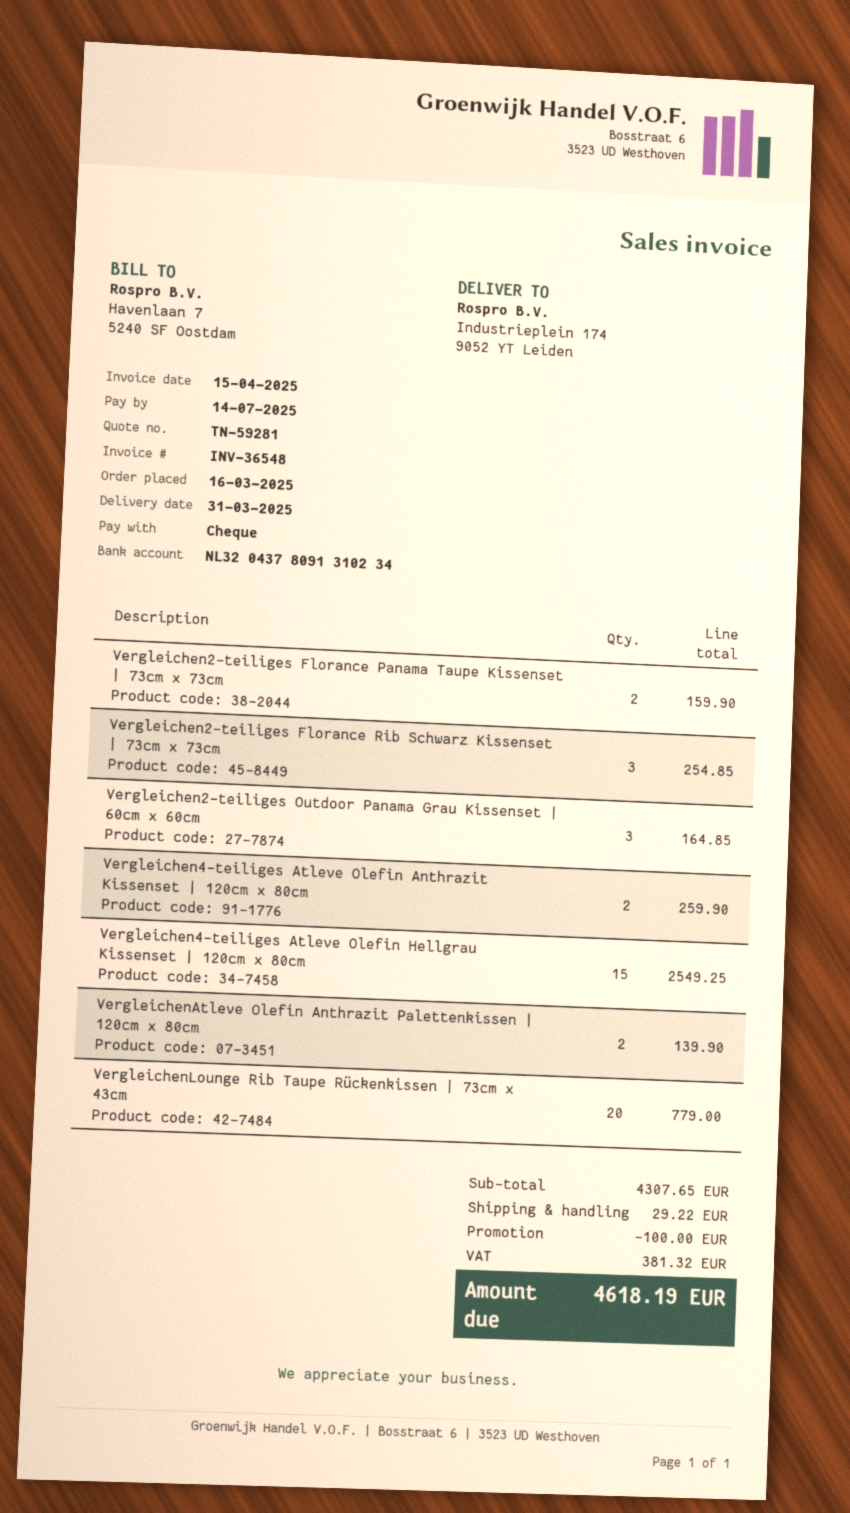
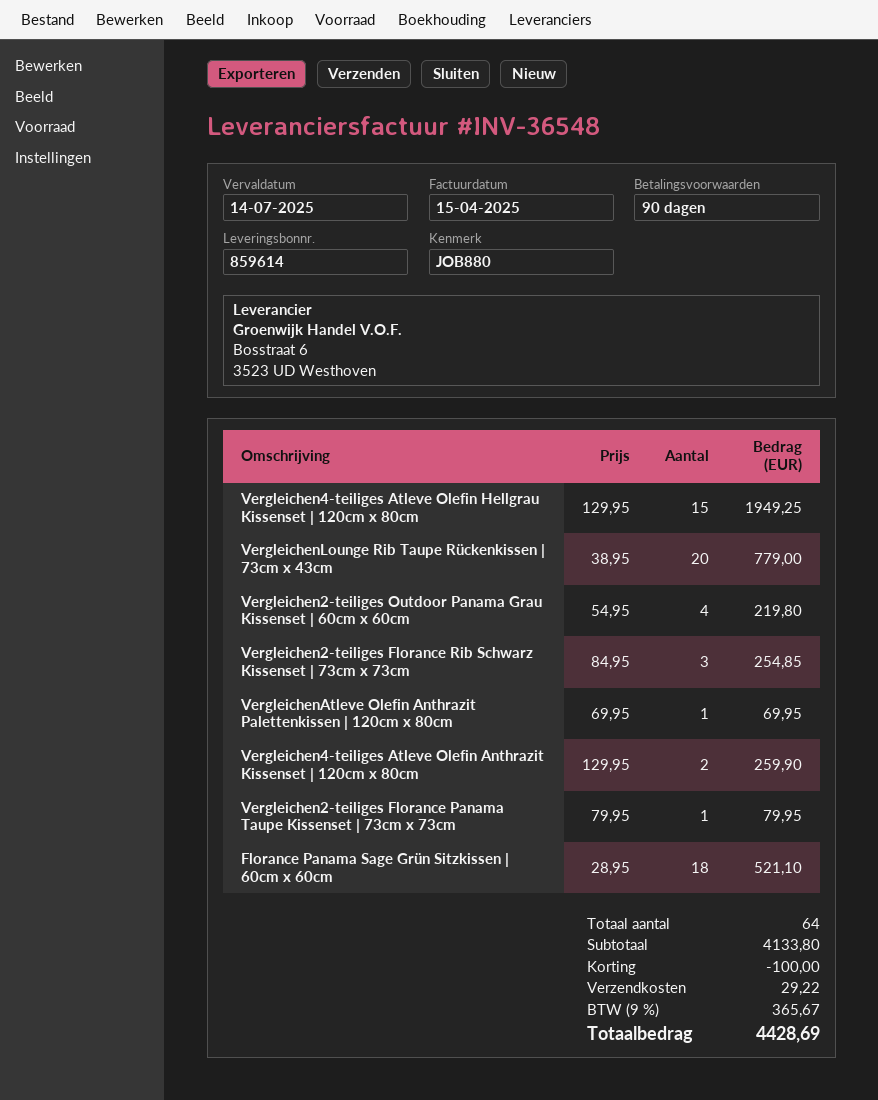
Vergleichen2-teiliges Florance Panama Taupe Kissenset | 73cm x 73cm: 2 for 159.90 -> 1 for 79.95
Vergleichen2-teiliges Outdoor Panama Grau Kissenset | 60cm x 60cm: 3 for 164.85 -> 4 for 219.80
Vergleichen4-teiliges Atleve Olefin Hellgrau Kissenset | 120cm x 80cm: 15 for 2549.25 -> 15 for 1949.25
VergleichenAtleve Olefin Anthrazit Palettenkissen | 120cm x 80cm: 2 for 139.90 -> 1 for 69.95
Florance Panama Sage Grün Sitzkissen | 60cm x 60cm: none -> 18 for 521.10
subtotal: 4307.65 -> 4133.80
tax: 381.32 -> 365.67
total: 4618.19 -> 4428.69

